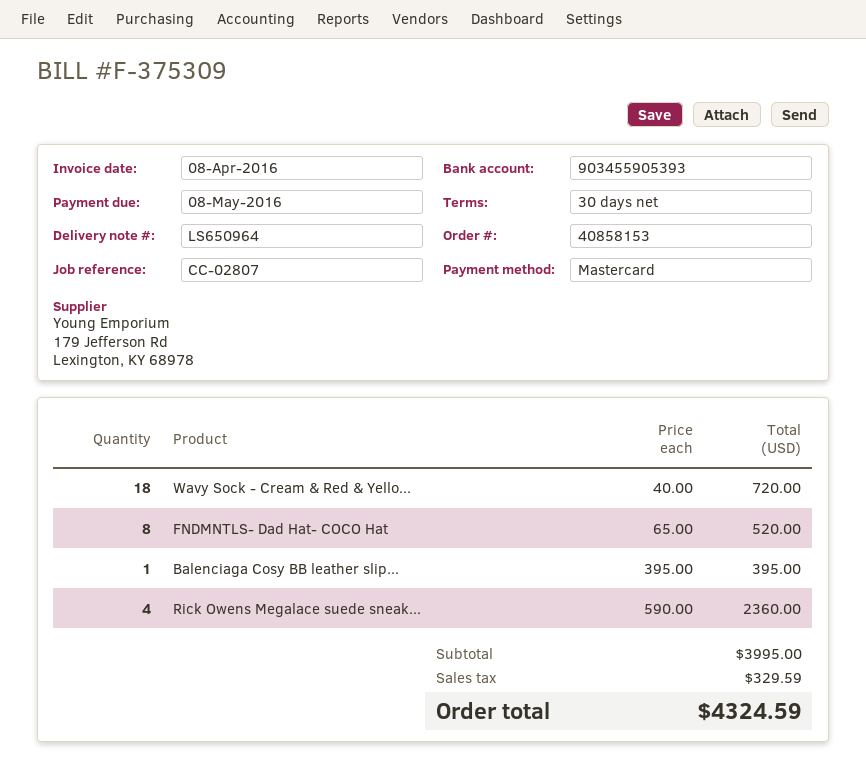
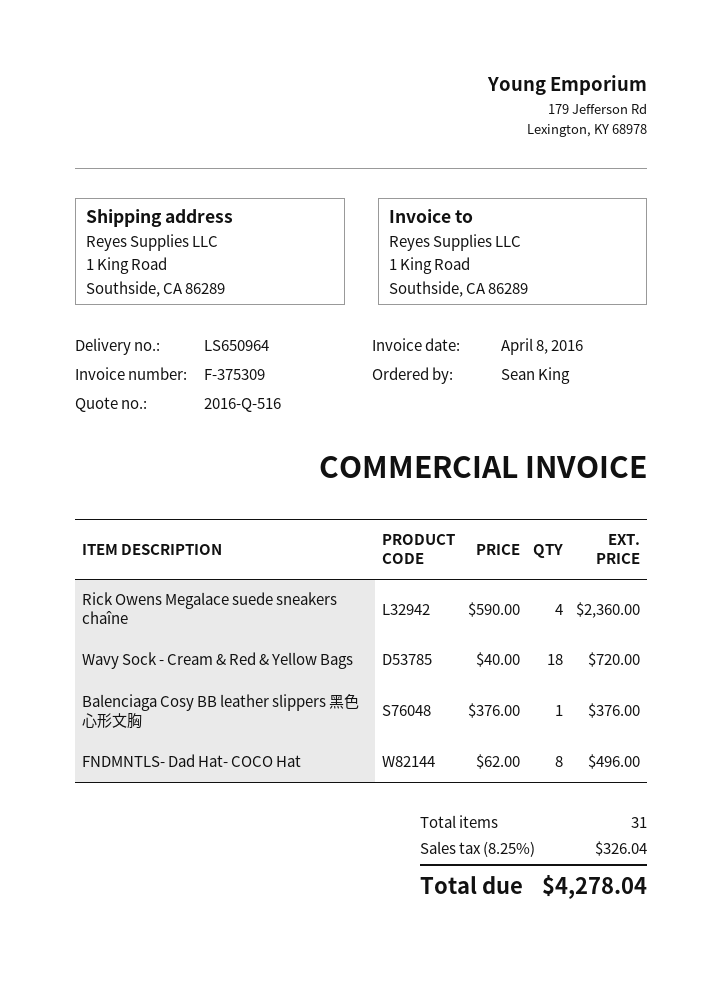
FNDMNTLS- Dad Hat- COCO Hat: 8 x 65.00 = 520.00 -> 8 x 62.00 = 496.00
Balenciaga Cosy BB leather slip...: 1 x 395.00 = 395.00 -> 1 x 376.00 = 376.00
tax: 329.59 -> 326.04
total: 4324.59 -> 4278.04

